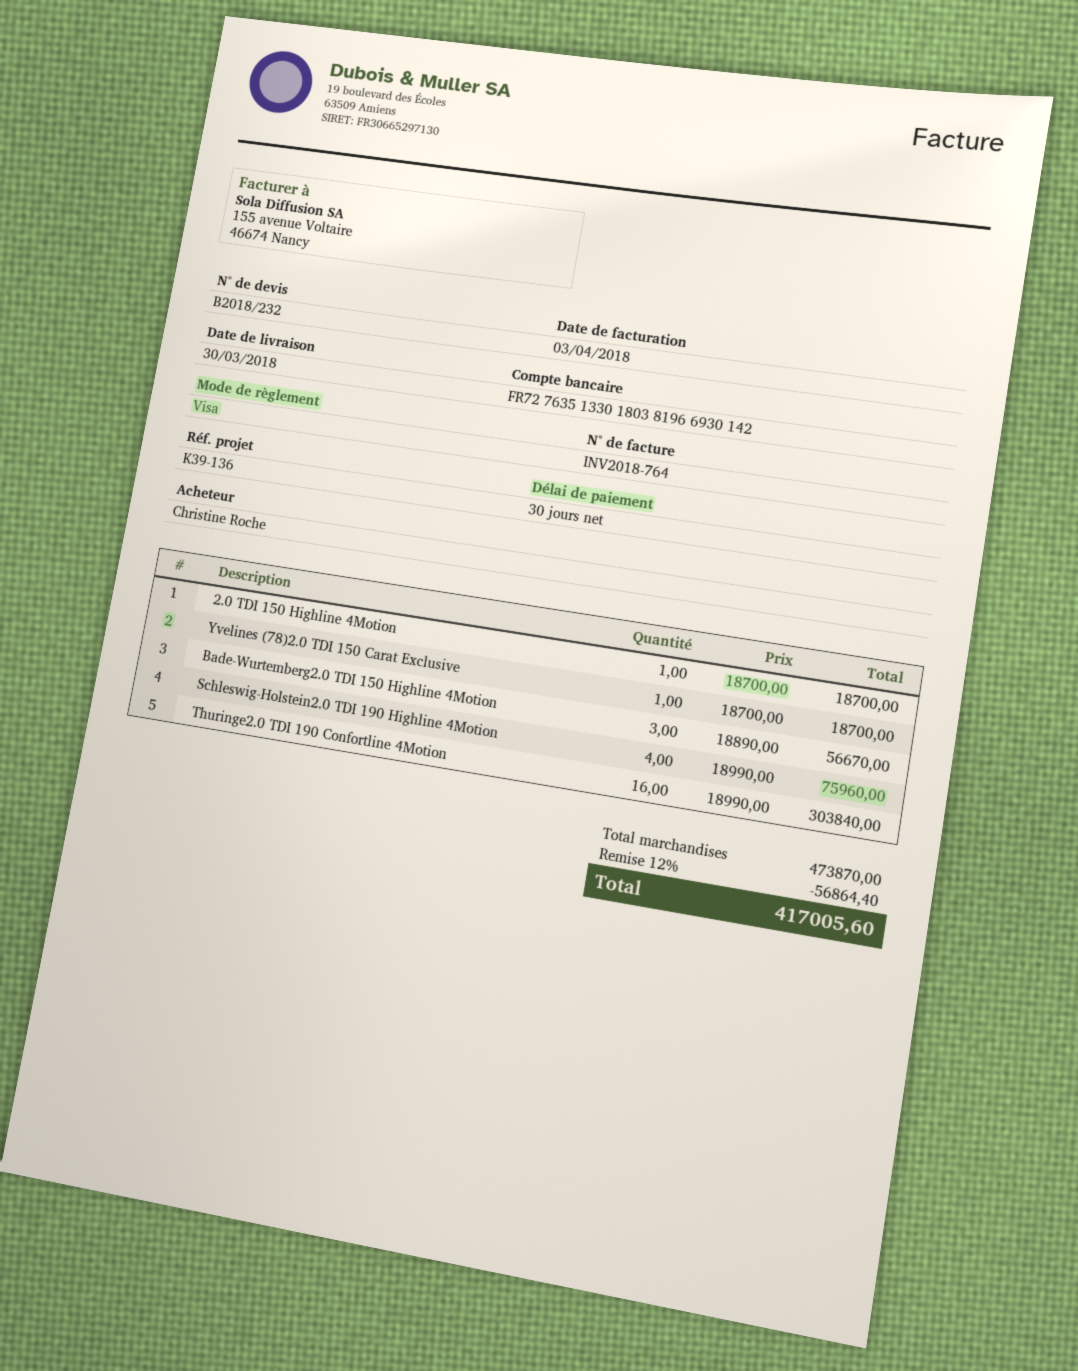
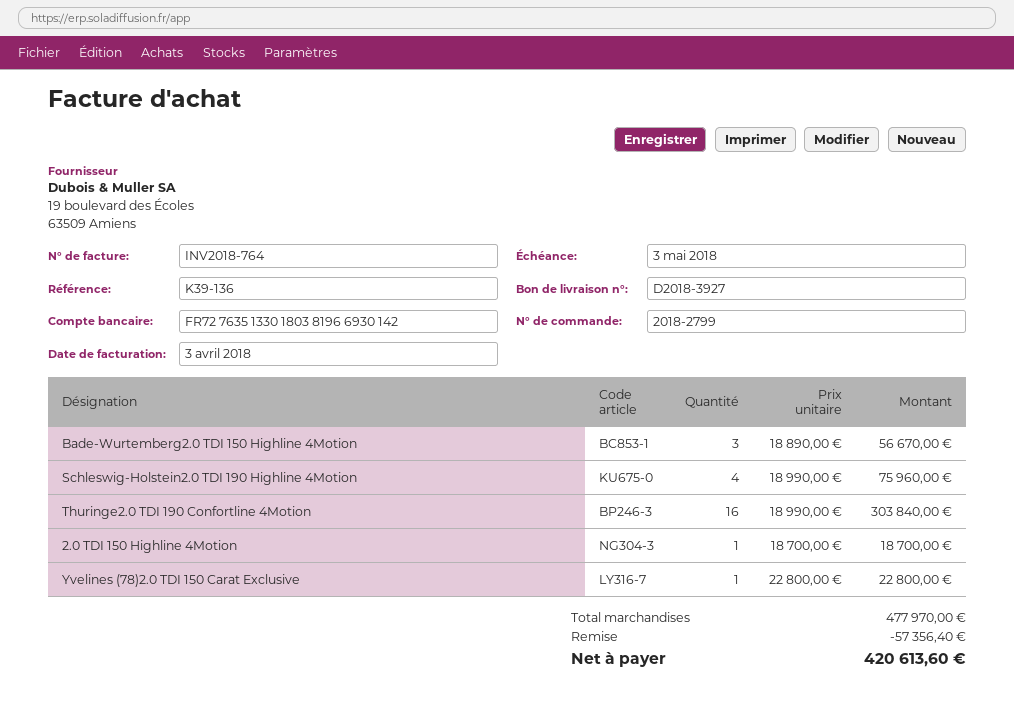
Yvelines (78)2.0 TDI 150 Carat Exclusive: 1 x 18700.00 = 18700.00 -> 1 x 22800.00 = 22800.00
subtotal: 473870.00 -> 477970.00
discount: 56864.40 -> 57356.40
total: 417005.60 -> 420613.60

